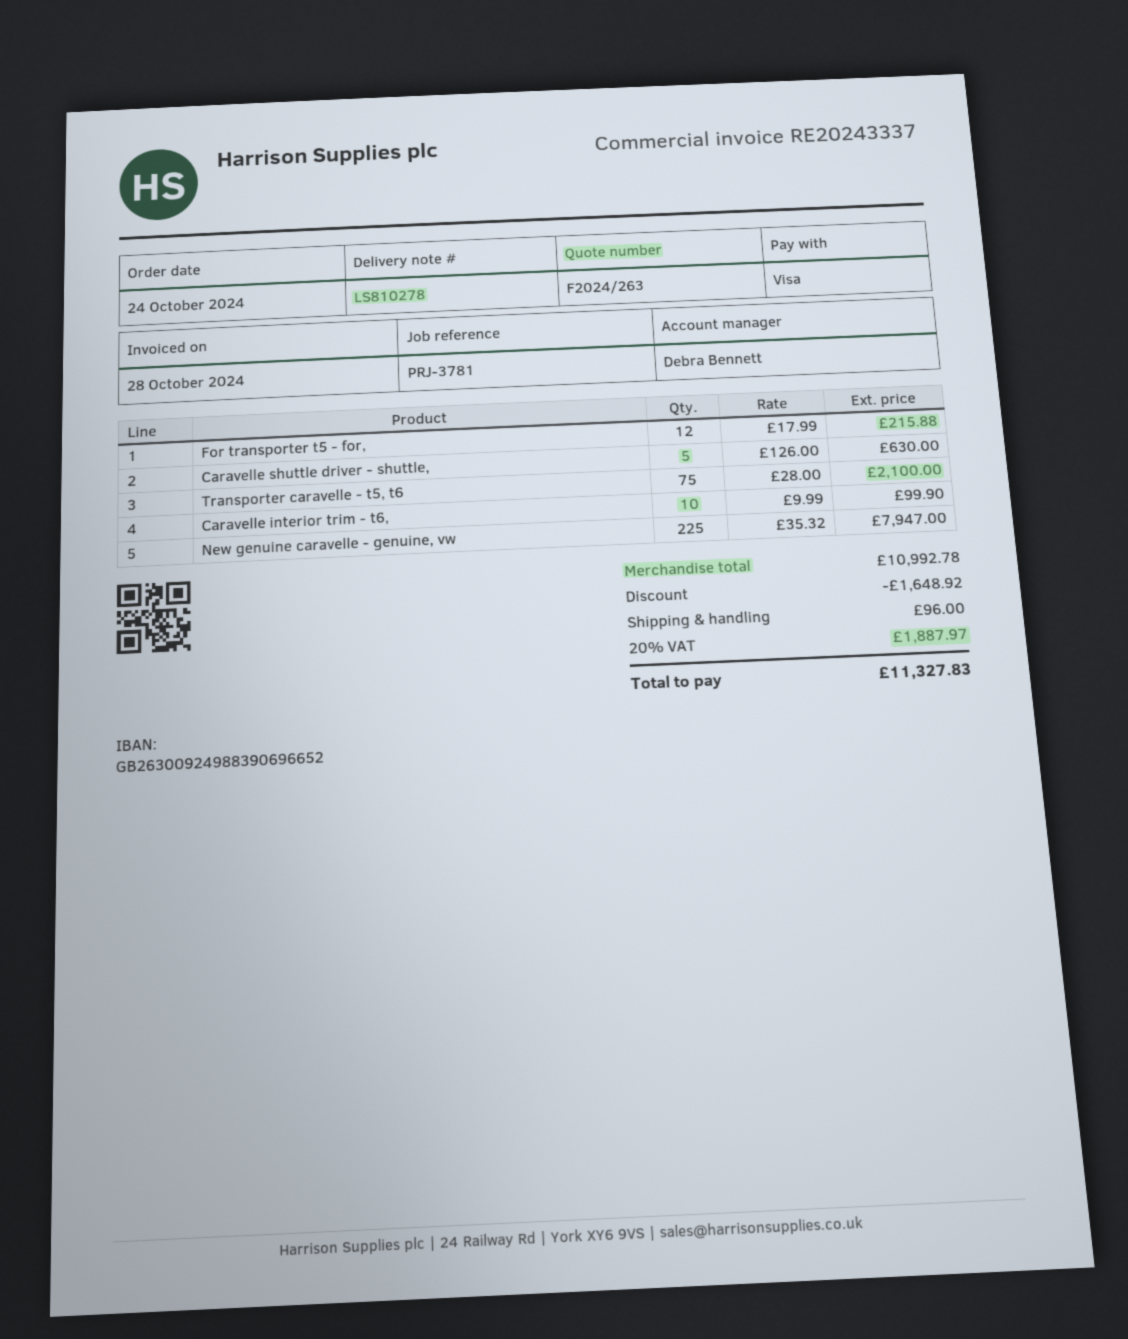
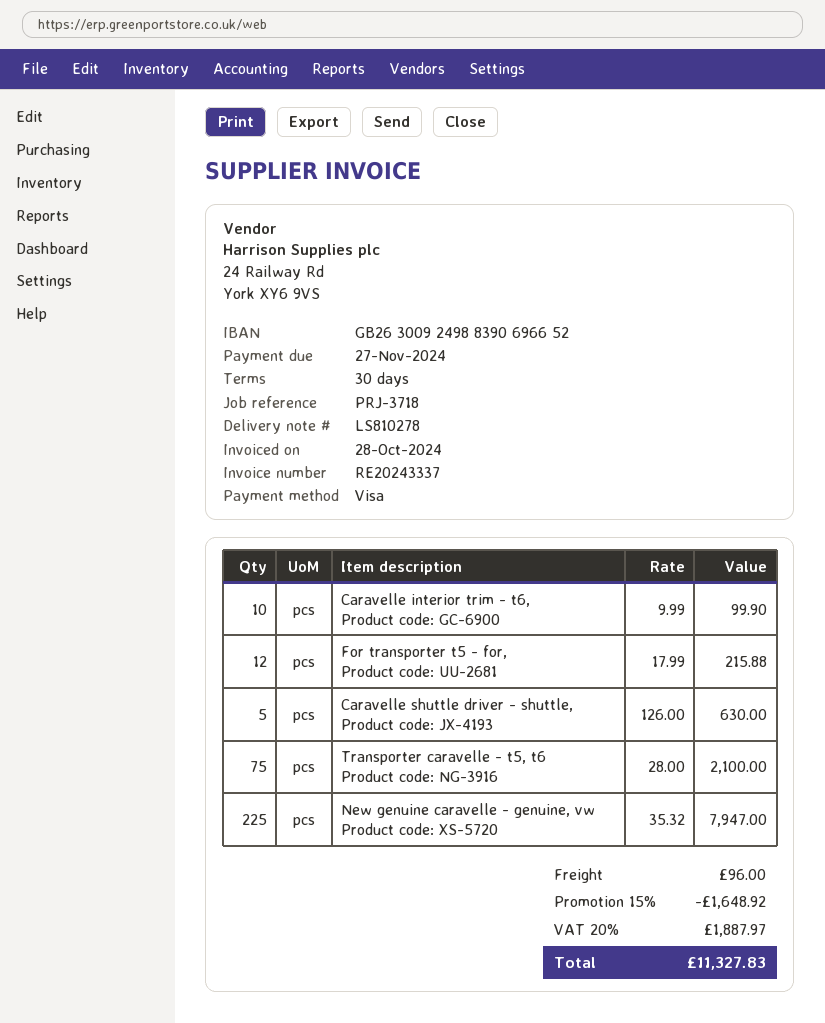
reference: PRJ-3781 -> PRJ-3718

